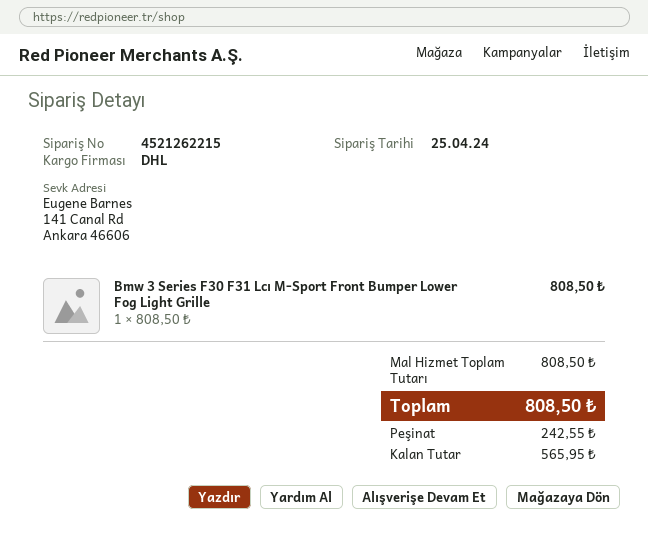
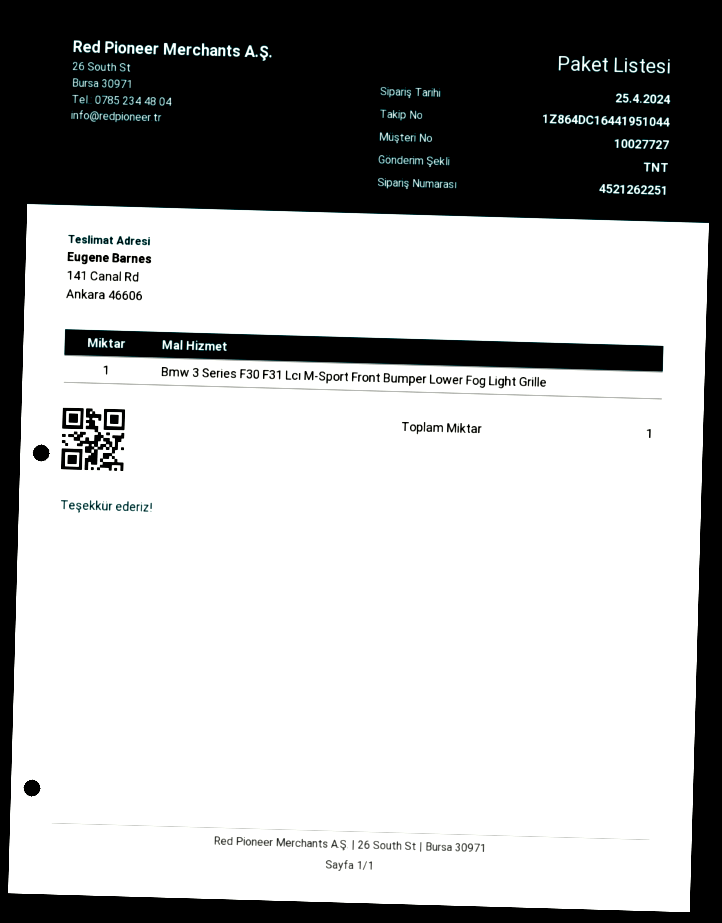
order number: 4521262215 -> 4521262251
shipping method: DHL -> TNT

